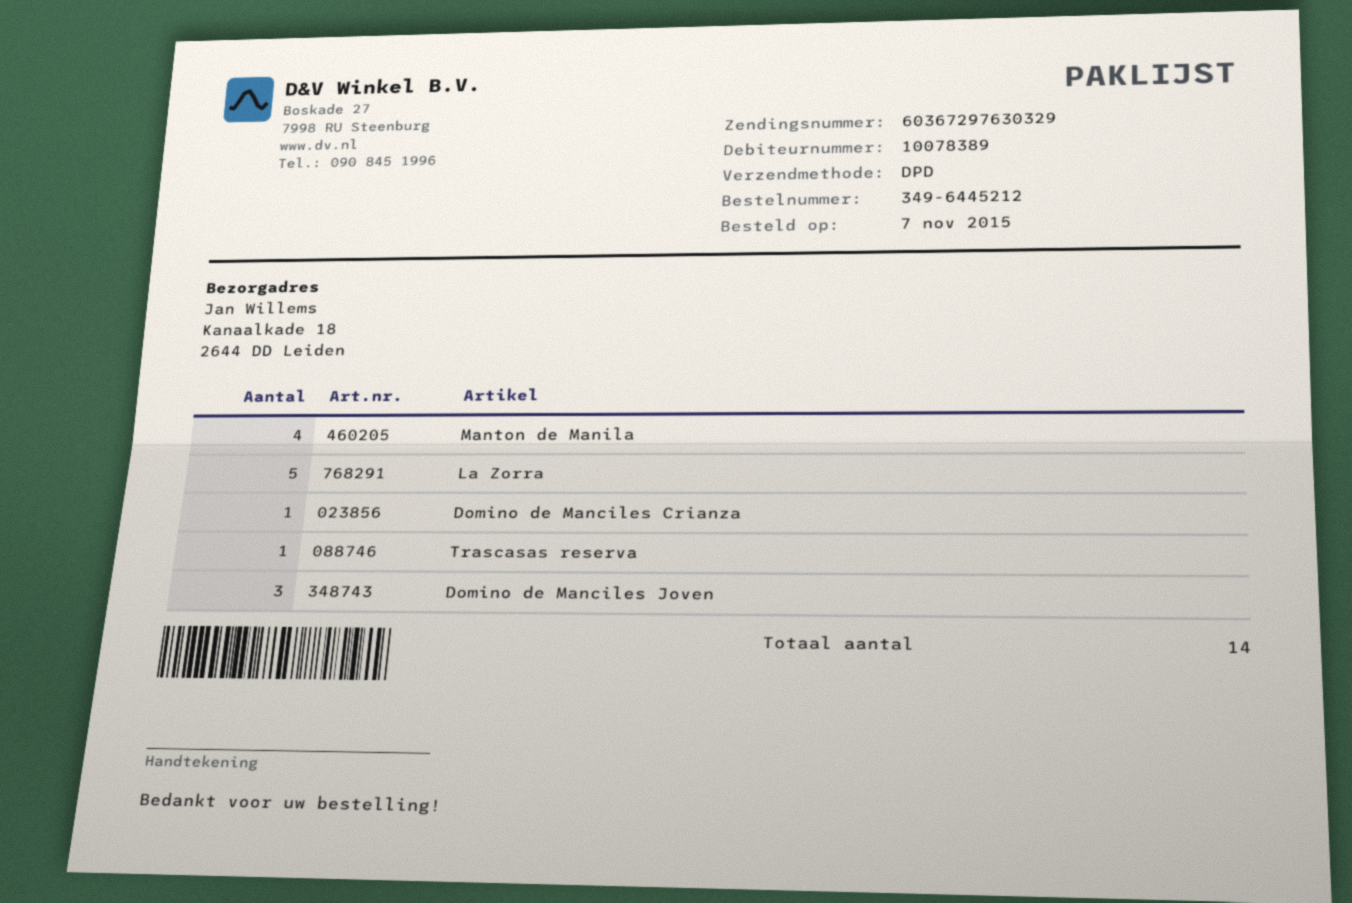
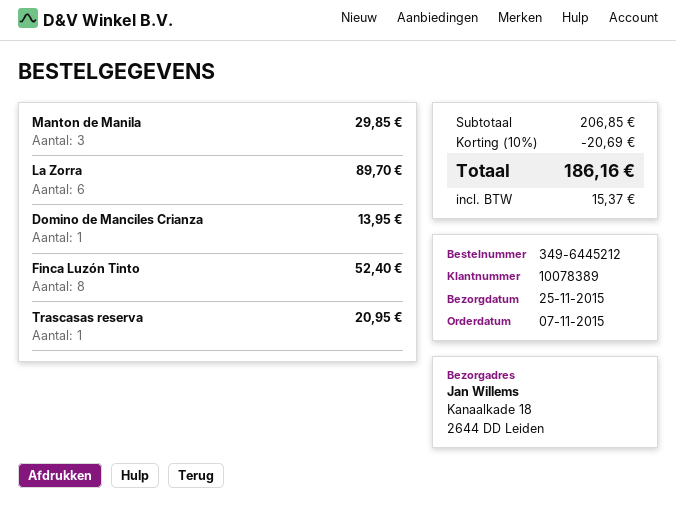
Manton de Manila: 4 -> 3
La Zorra: 5 -> 6
Domino de Manciles Joven: 3 -> none
Finca Luzón Tinto: none -> 8

